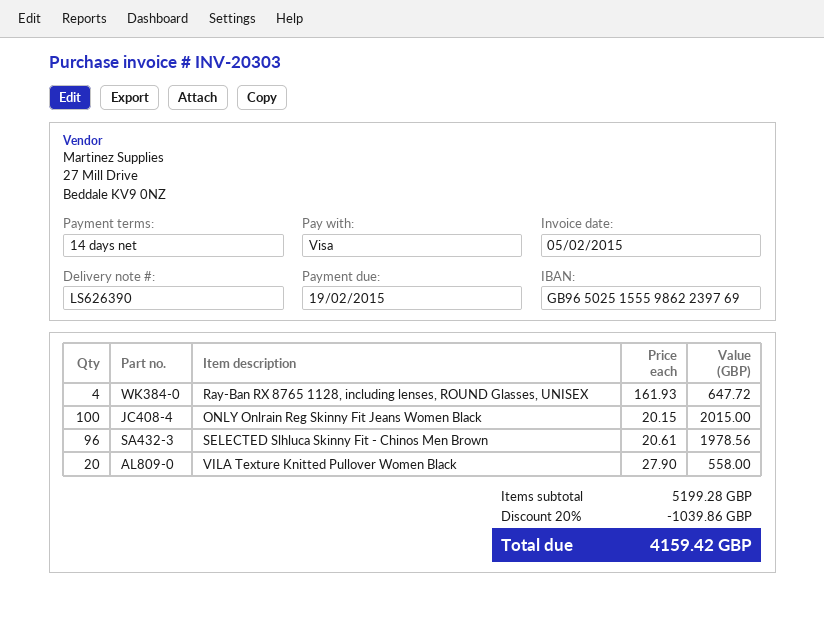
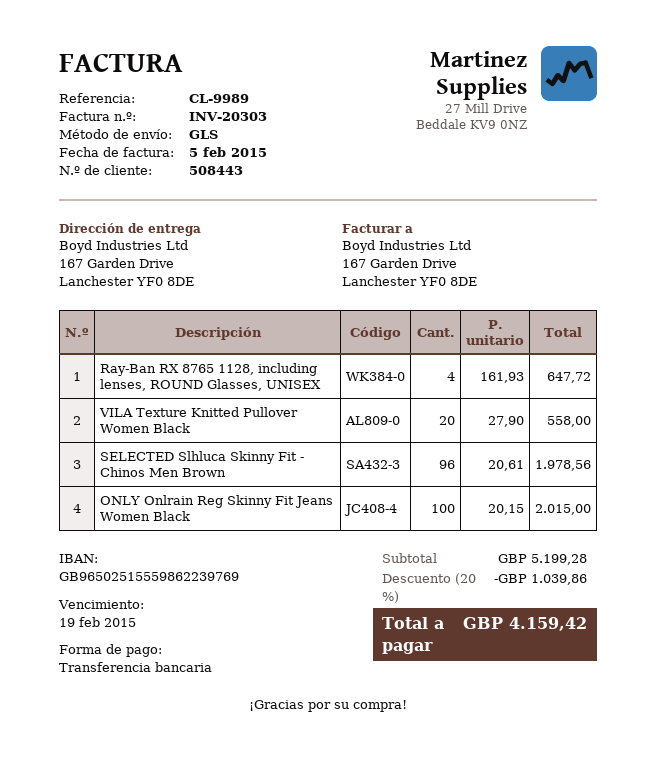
payment method: Visa -> bank transfer

